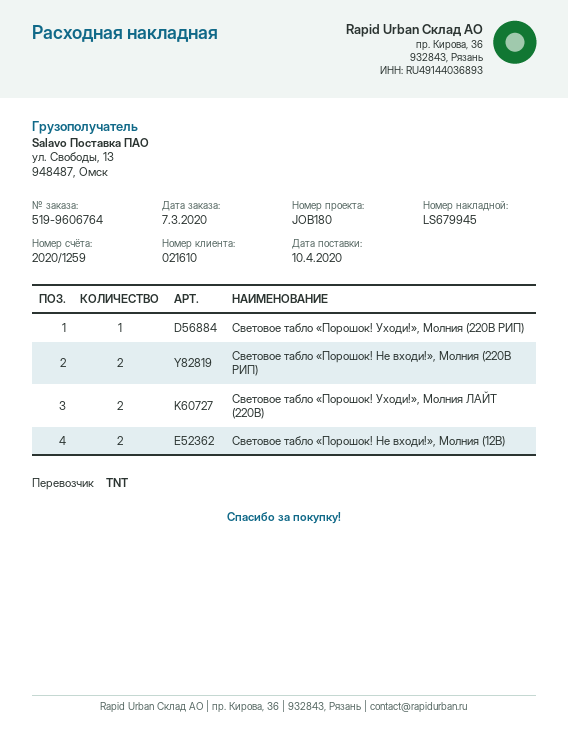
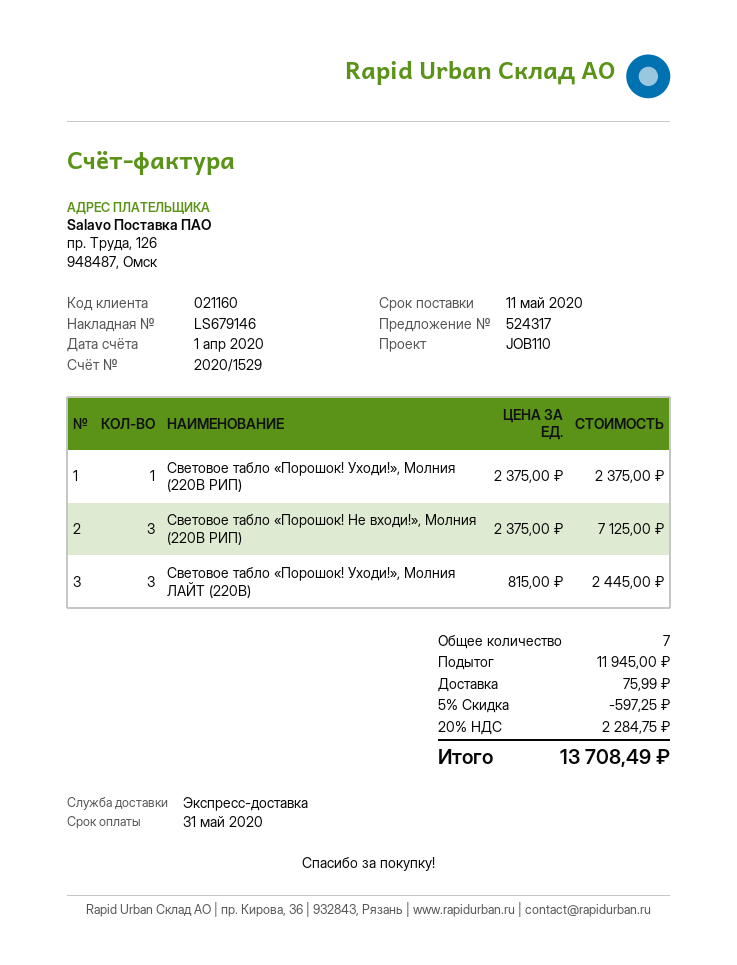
delivery note number: LS679945 -> LS679146
delivery date: 2020-04-10 -> 2020-05-11
invoice number: 2020/1259 -> 2020/1529
customer number: 021610 -> 021160
reference: JOB180 -> JOB110
shipping method: TNT -> express
Световое табло «Порошок! Не входи!», Молния (220В РИП): 2 -> 3
Световое табло «Порошок! Уходи!», Молния ЛАЙТ (220В): 2 -> 3
Световое табло «Порошок! Не входи!», Молния (12В): 2 -> none

